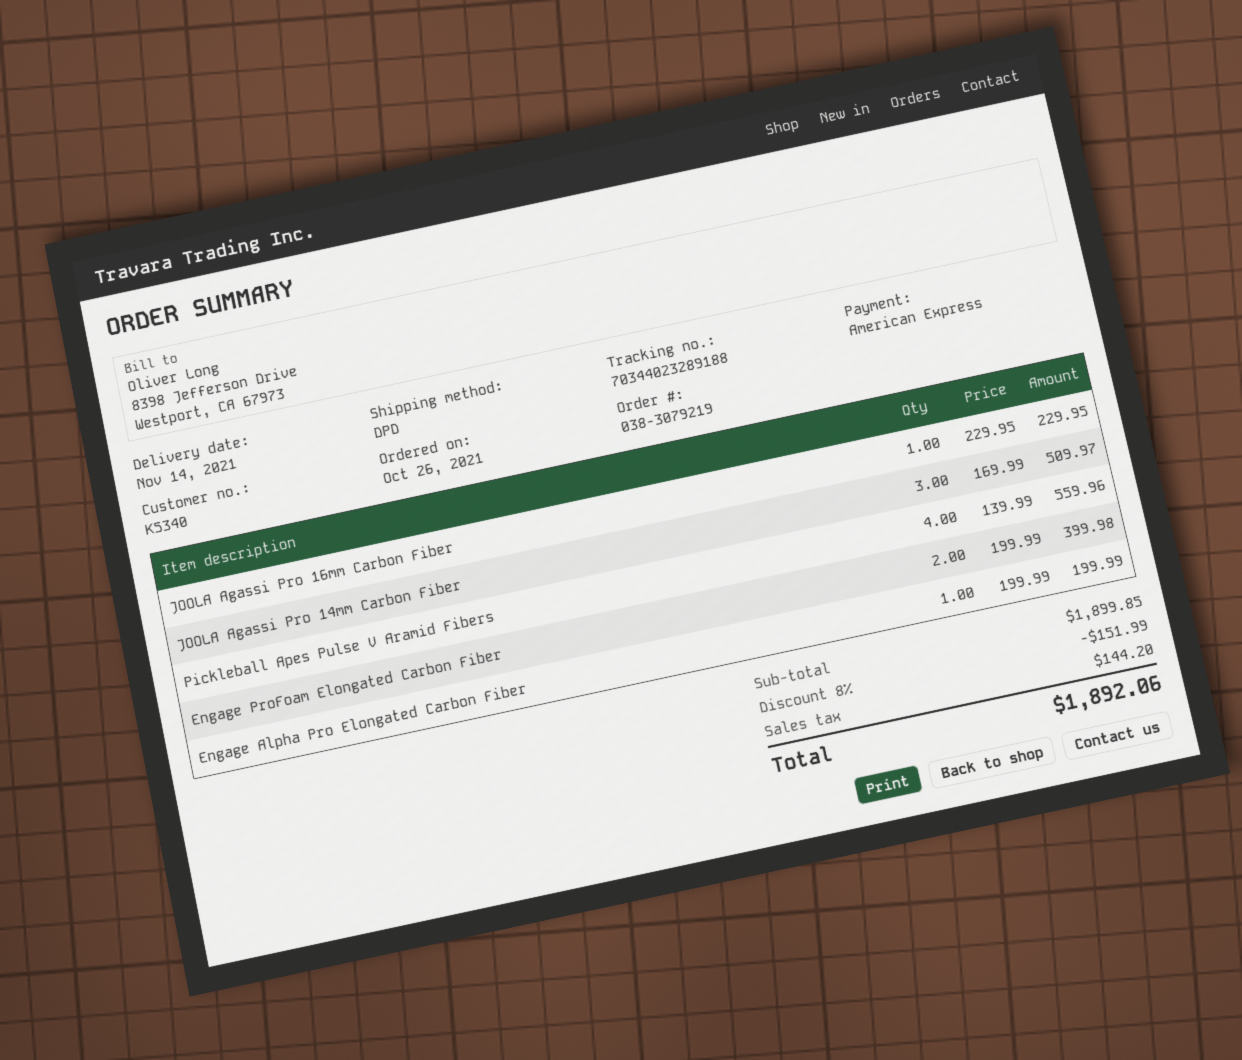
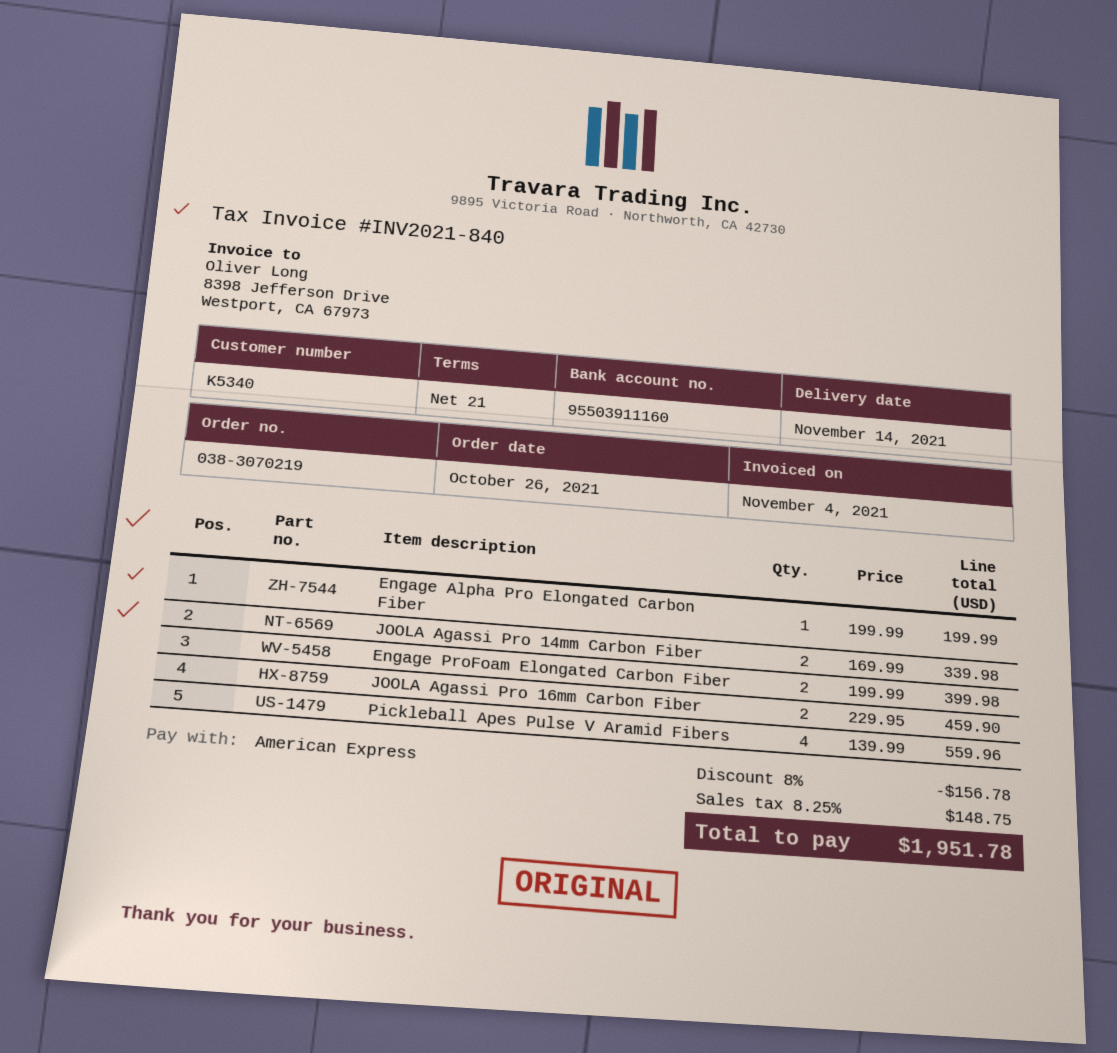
order number: 038-3079219 -> 038-3070219
JOOLA Agassi Pro 16mm Carbon Fiber: 1 x 229.95 = 229.95 -> 2 x 229.95 = 459.90
JOOLA Agassi Pro 14mm Carbon Fiber: 3 x 169.99 = 509.97 -> 2 x 169.99 = 339.98
discount: 8% = 151.99 -> 8% = 156.78
tax: 144.20 -> 148.75
total: 1892.06 -> 1951.78

